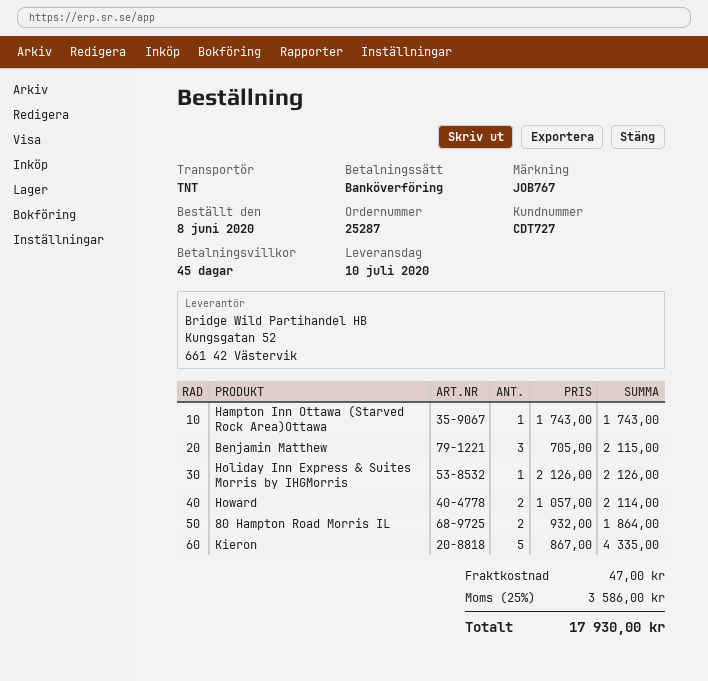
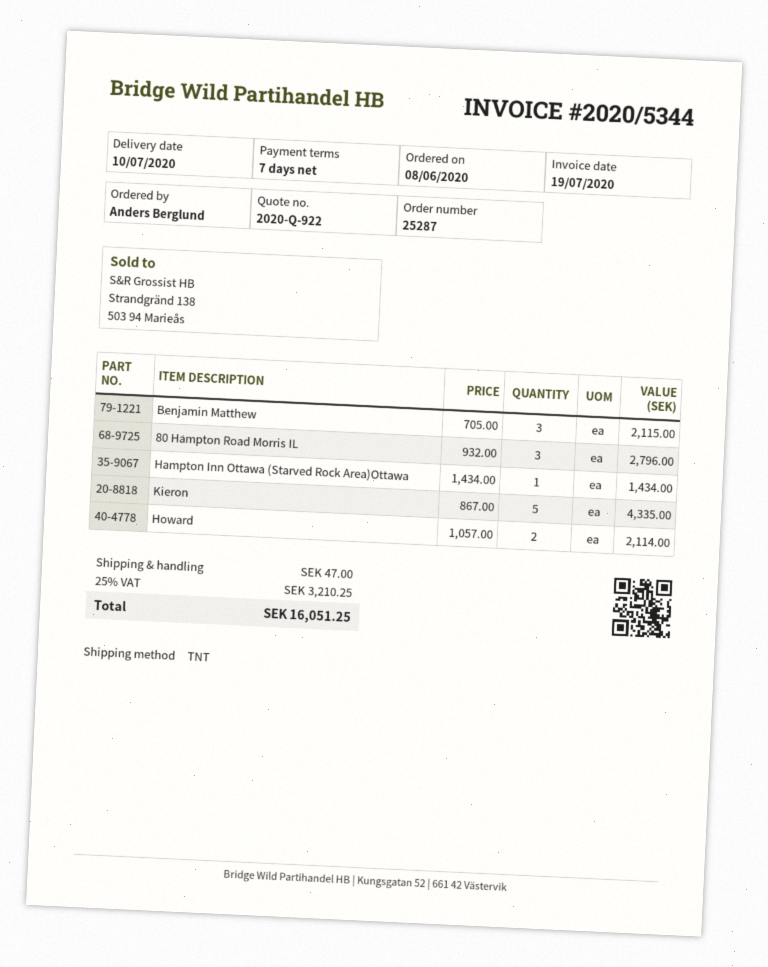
payment terms: 45 days -> 7 days
Hampton Inn Ottawa (Starved Rock Area)Ottawa: 1 x 1743.00 = 1743.00 -> 1 x 1434.00 = 1434.00
Holiday Inn Express & Suites Morris by IHGMorris: 1 x 2126.00 = 2126.00 -> none
80 Hampton Road Morris IL: 2 x 932.00 = 1864.00 -> 3 x 932.00 = 2796.00
tax: 25% = 3586.00 -> 25% = 3210.25
total: 17930.00 -> 16051.25

